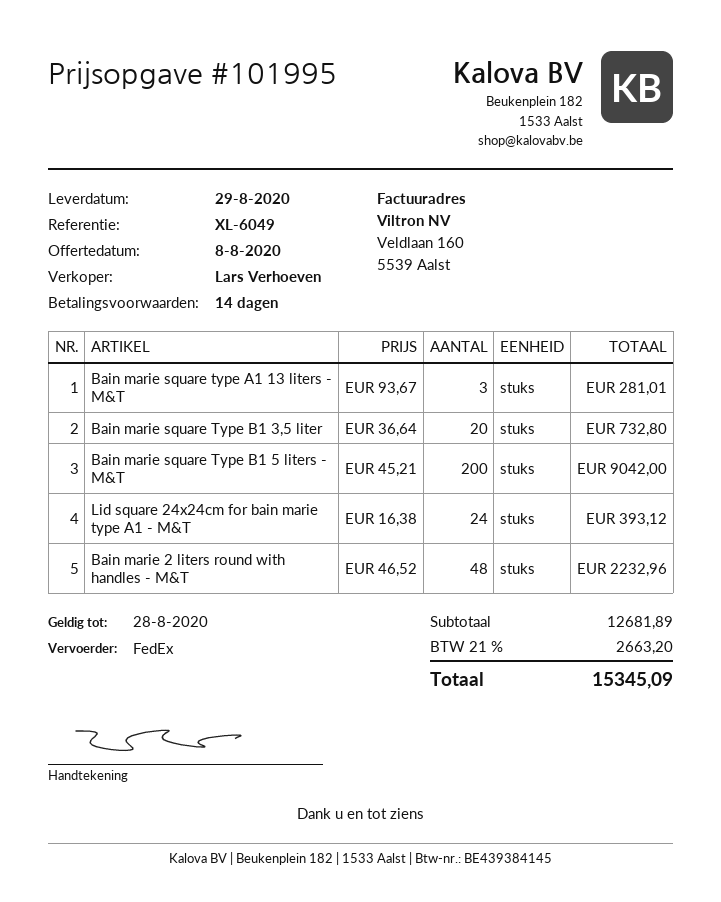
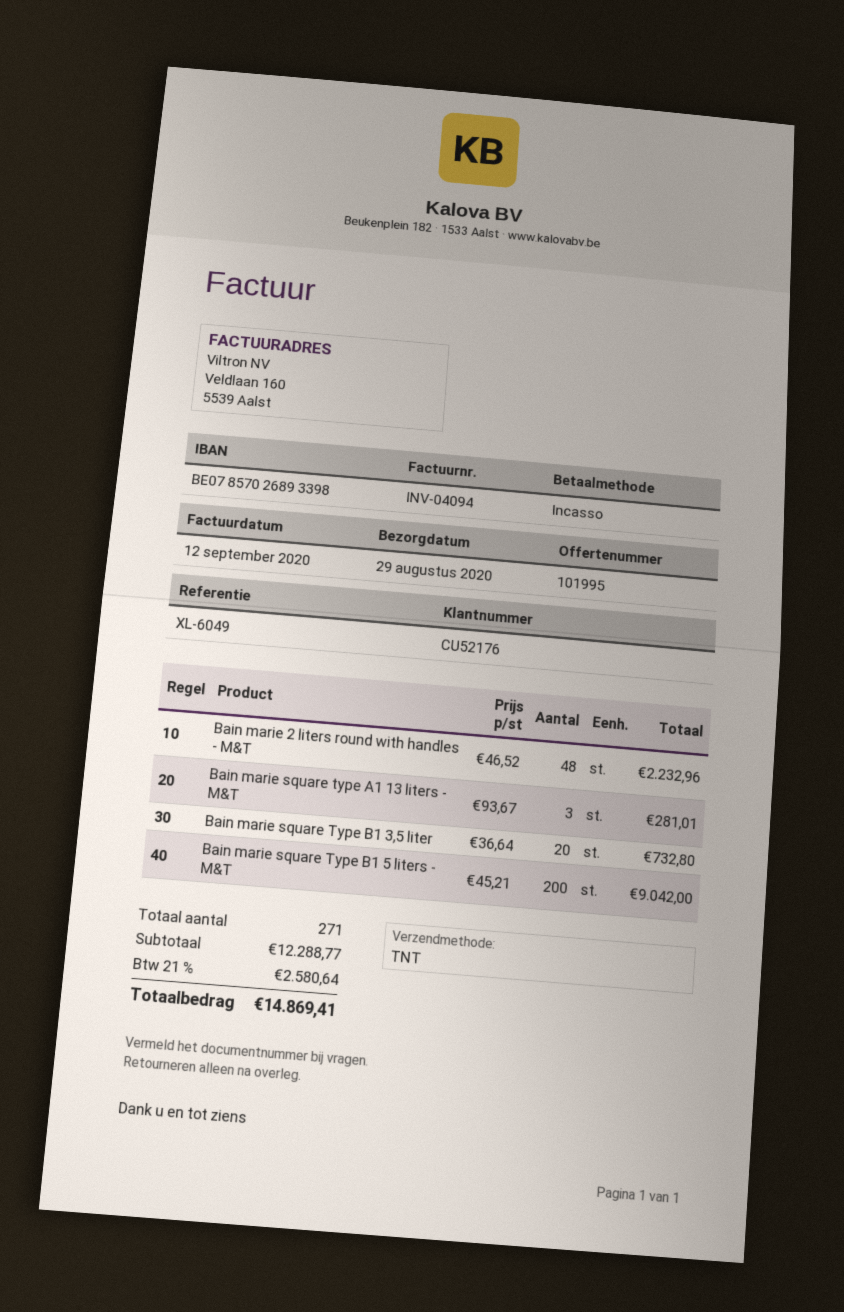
shipping method: FedEx -> TNT
Lid square 24x24cm for bain marie type A1 - M&T: 24 x 16.38 = 393.12 -> none
subtotal: 12681.89 -> 12288.77
tax: 21% = 2663.20 -> 21% = 2580.64
total: 15345.09 -> 14869.41

